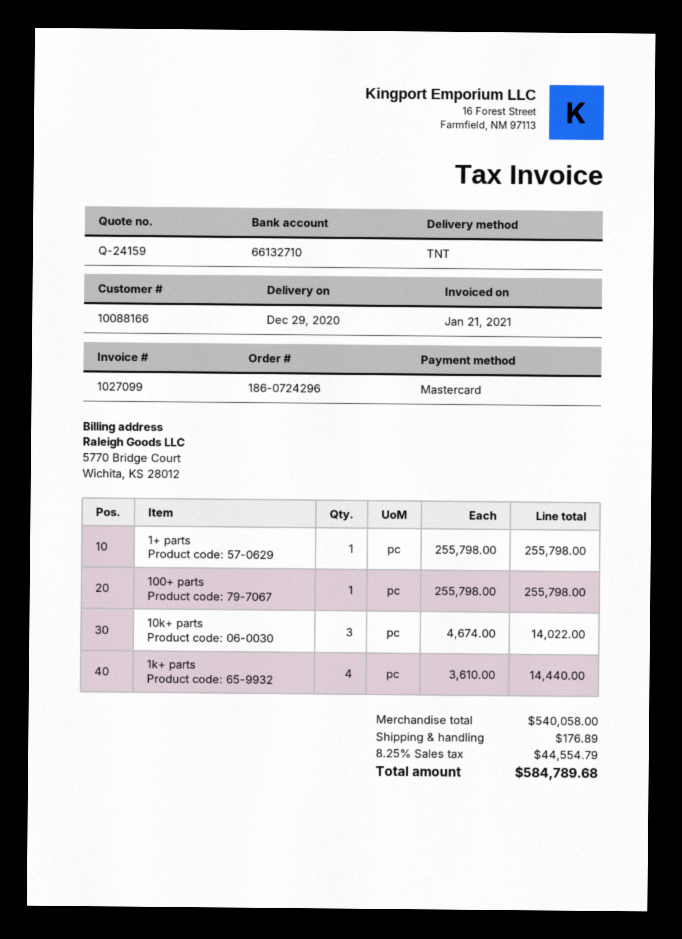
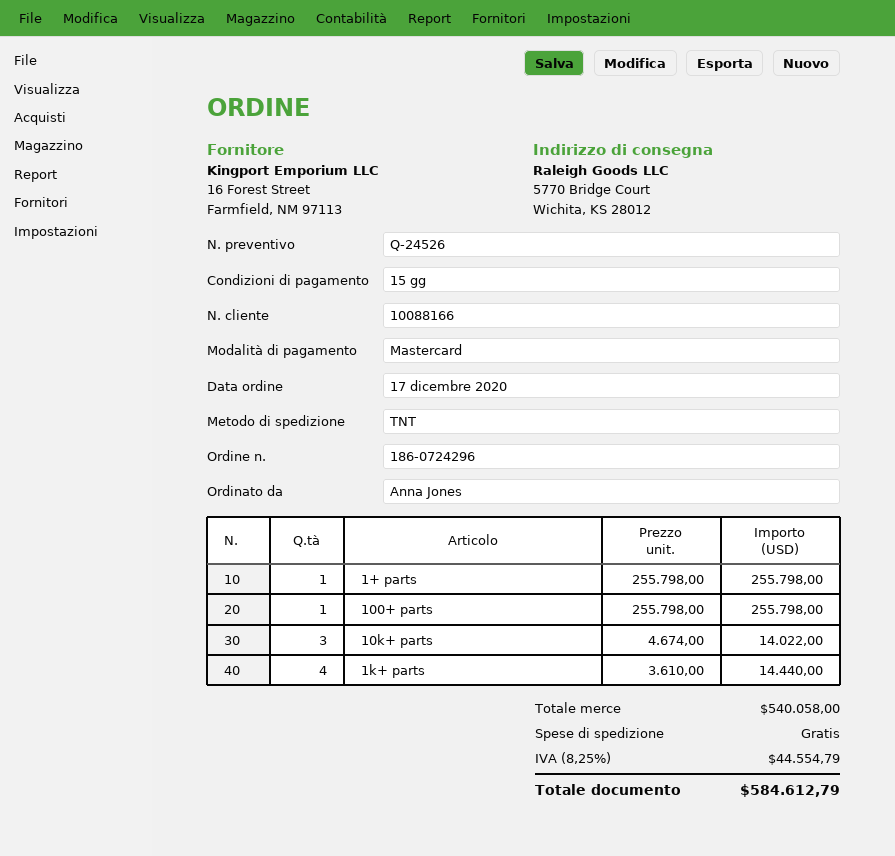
quote number: Q-24159 -> Q-24526
shipping: 176.89 -> 0.00
total: 584789.68 -> 584612.79

